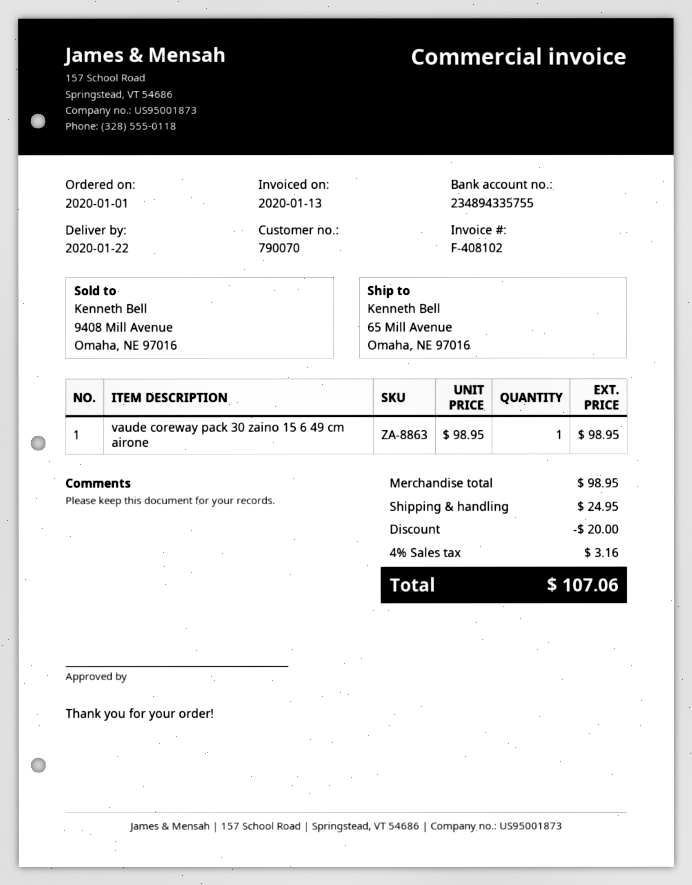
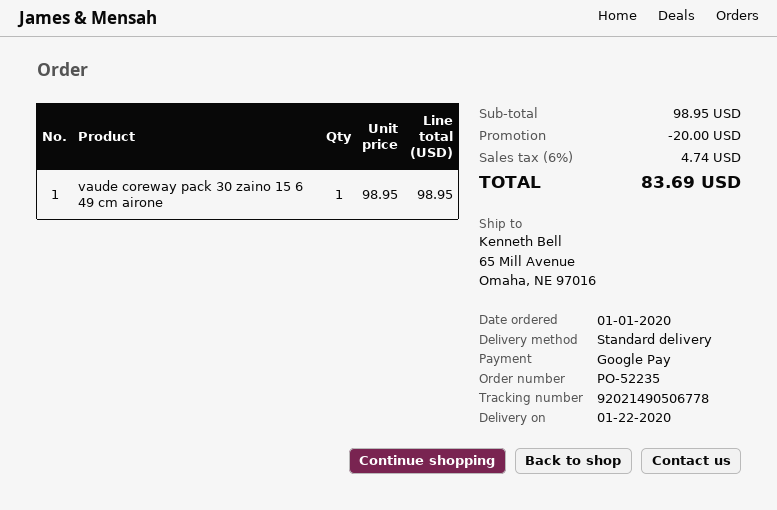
shipping: 24.95 -> none
tax: 4% = 3.16 -> 6% = 4.74
total: 107.06 -> 83.69

